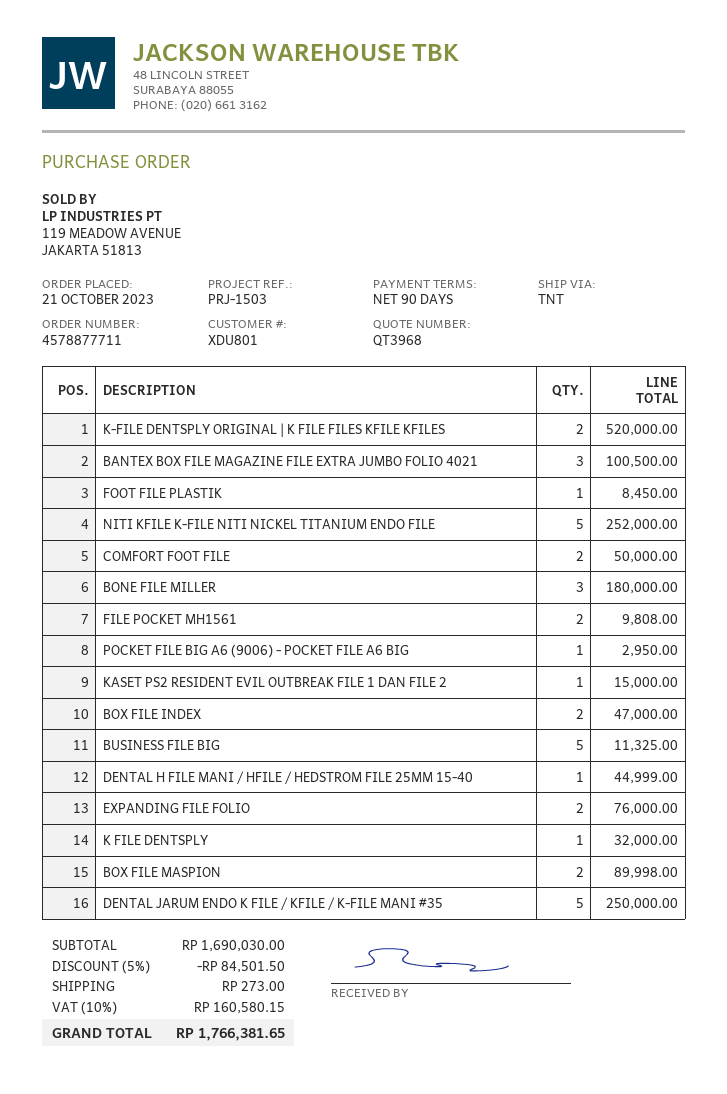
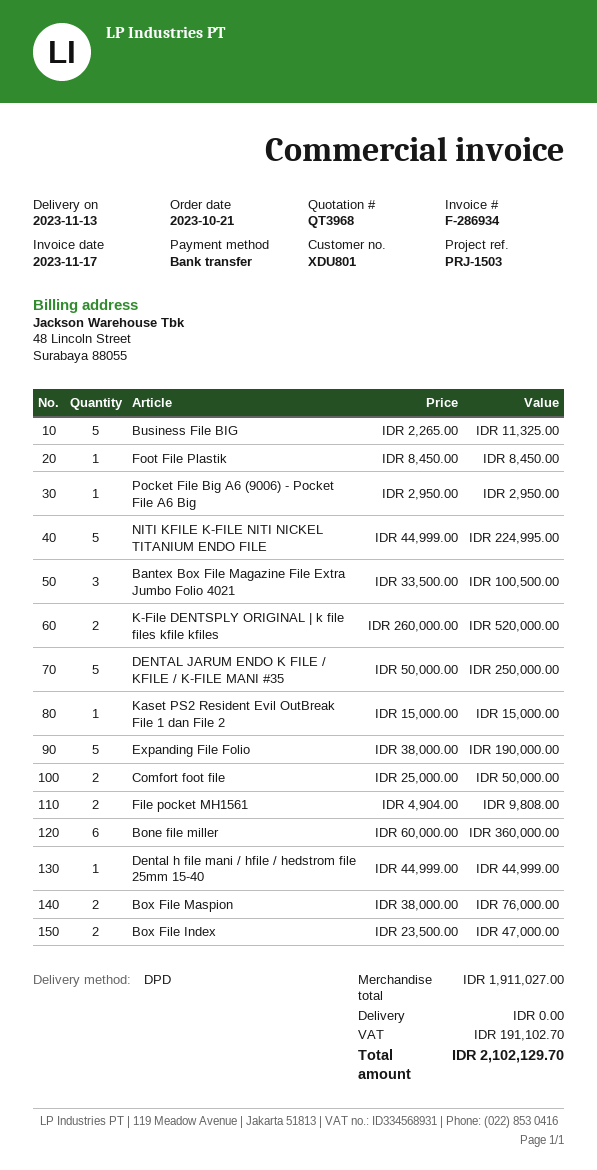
shipping method: TNT -> DPD
NITI KFILE K-FILE NITI NICKEL TITANIUM ENDO FILE: 5 for 252000.00 -> 5 for 224995.00
BONE FILE MILLER: 3 for 180000.00 -> 6 for 360000.00
EXPANDING FILE FOLIO: 2 for 76000.00 -> 5 for 190000.00
K FILE DENTSPLY: 1 for 32000.00 -> none
BOX FILE MASPION: 2 for 89998.00 -> 2 for 76000.00
subtotal: 1690030.00 -> 1911027.00
discount: 5% = 84501.50 -> none
shipping: 273.00 -> 0.00
tax: 160580.15 -> 191102.70
total: 1766381.65 -> 2102129.70

